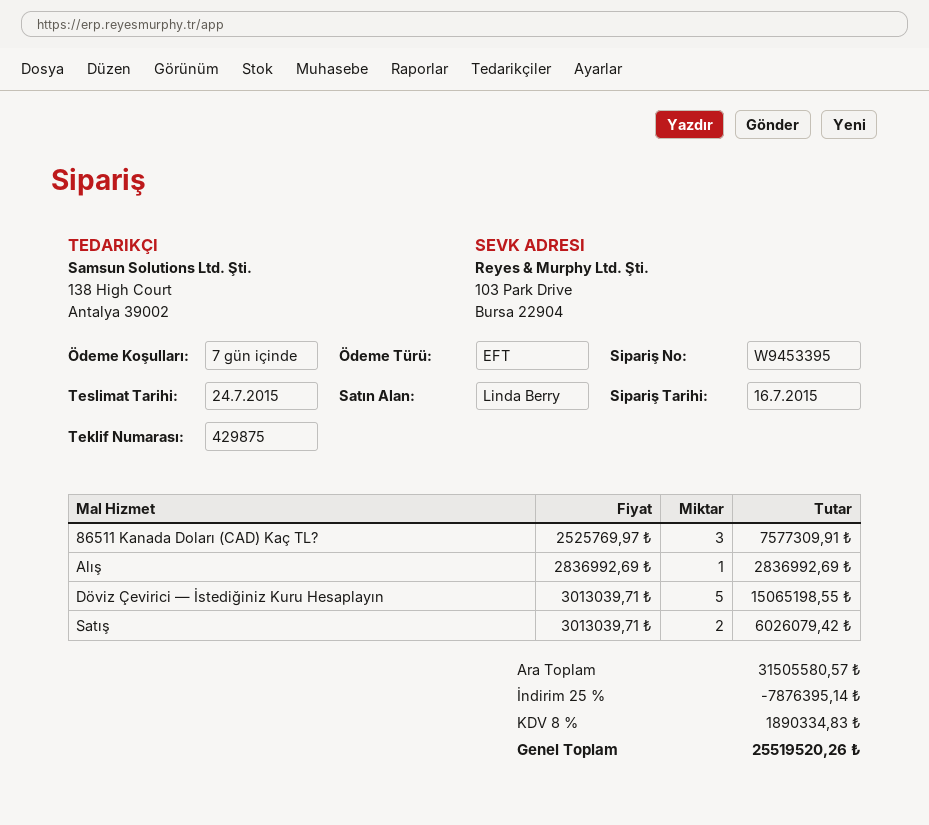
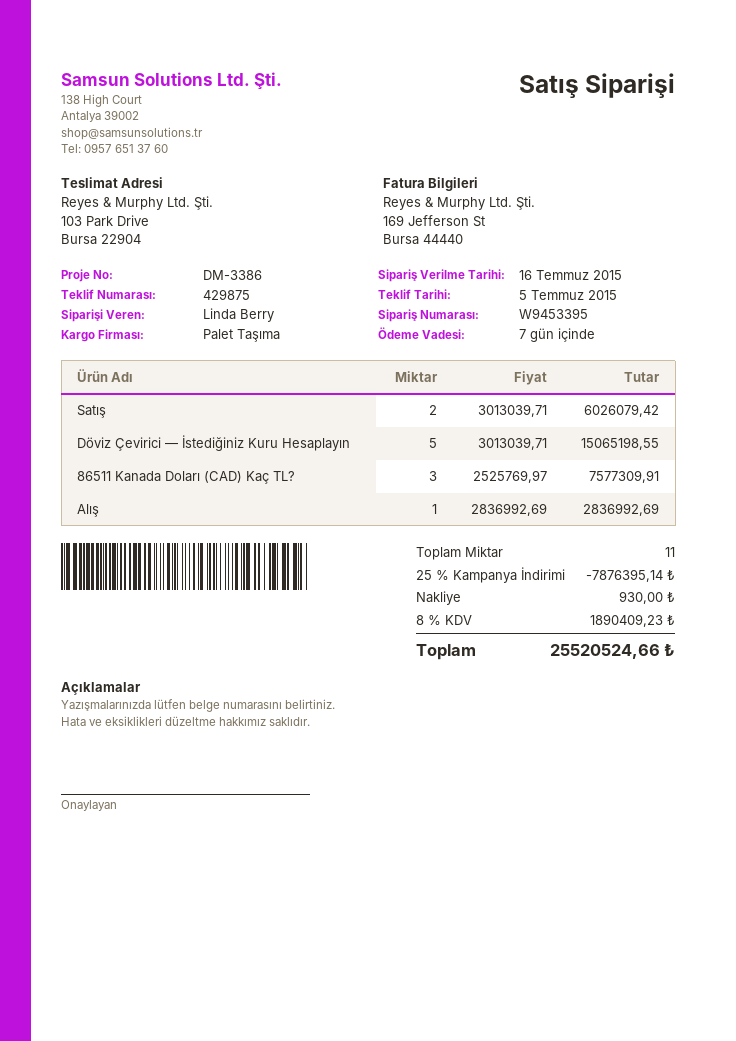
shipping: none -> 930.00
tax: 8% = 1890334.83 -> 8% = 1890409.23
total: 25519520.26 -> 25520524.66

